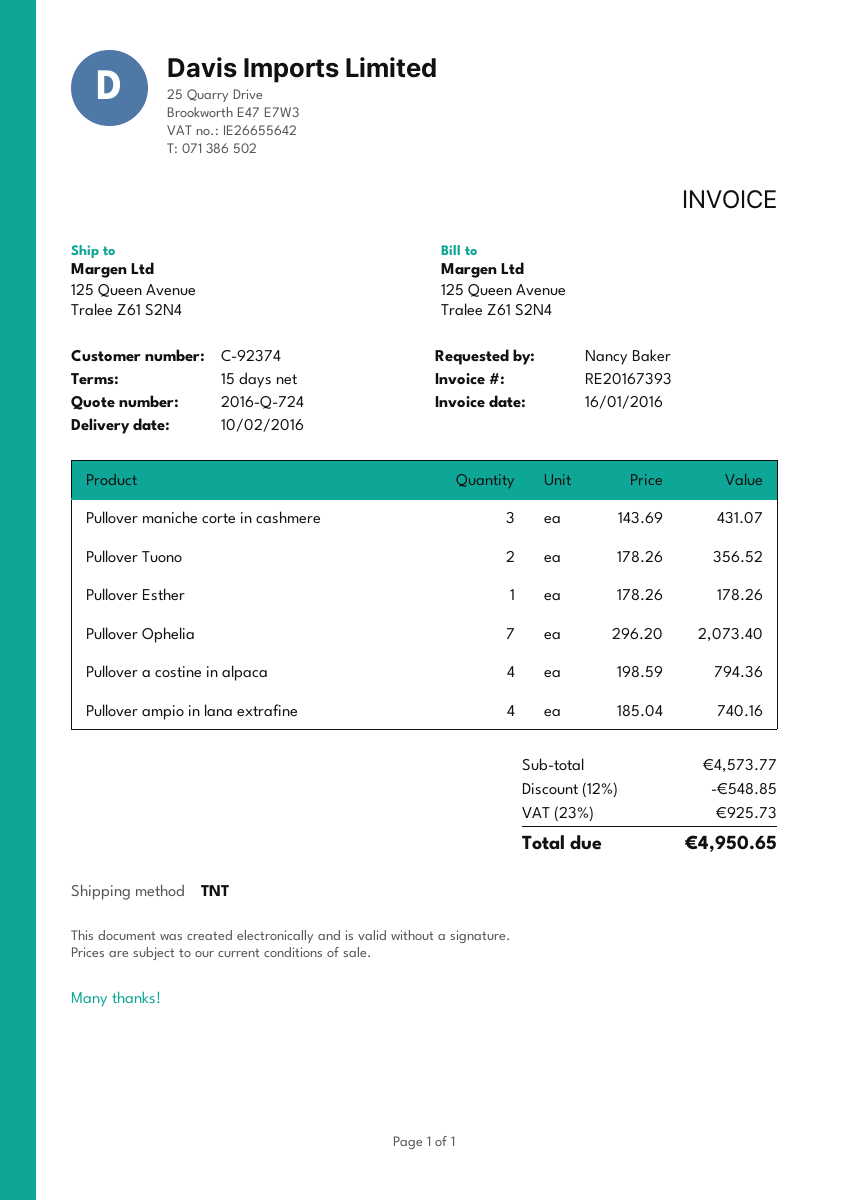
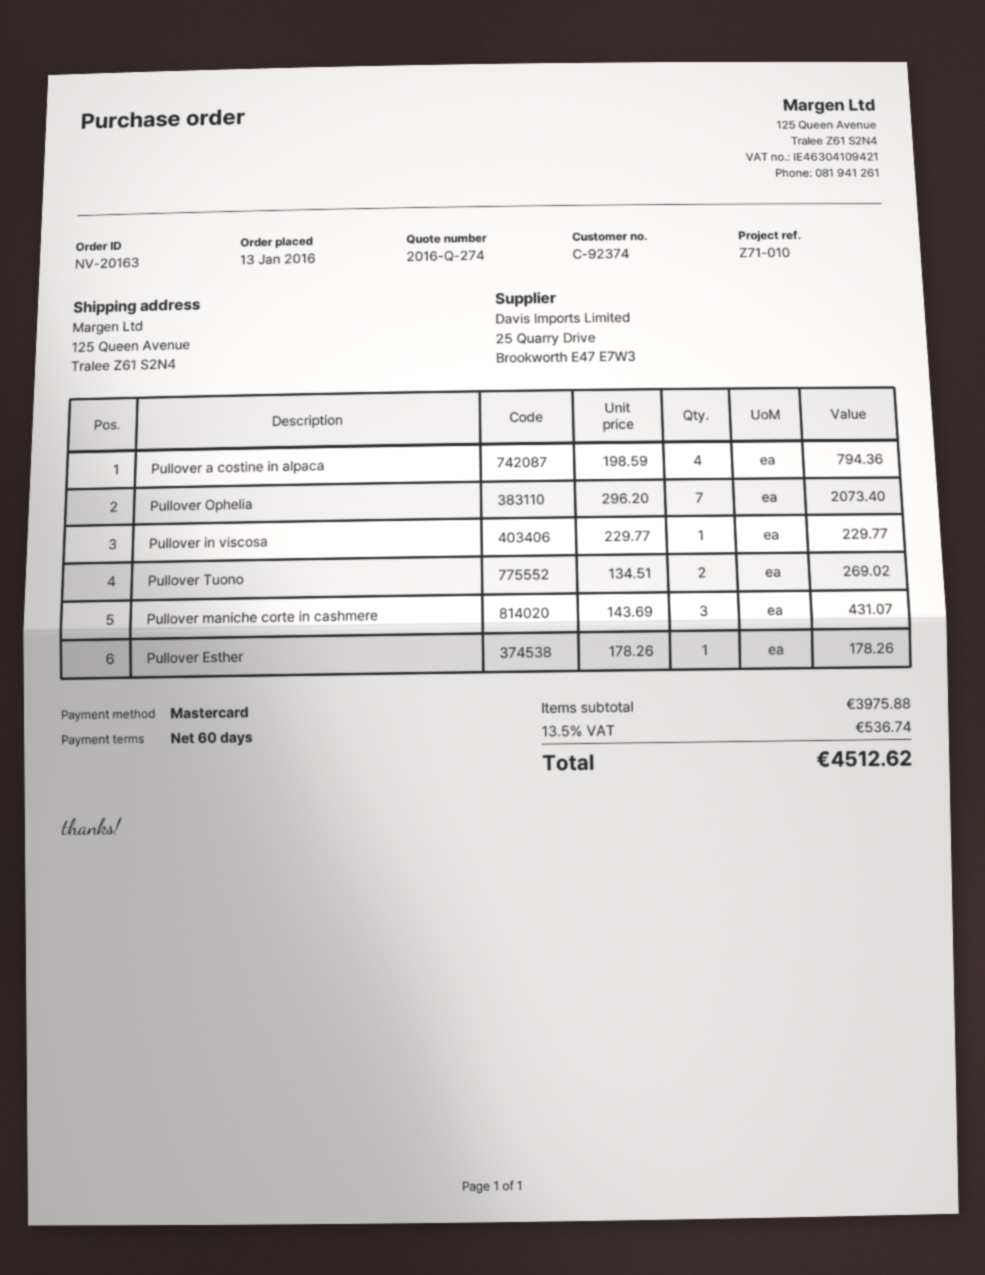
quote number: 2016-Q-724 -> 2016-Q-274
payment terms: 15 days -> 60 days
Pullover Tuono: 2 x 178.26 = 356.52 -> 2 x 134.51 = 269.02
Pullover ampio in lana extrafine: 4 x 185.04 = 740.16 -> none
Pullover in viscosa: none -> 1 x 229.77 = 229.77
subtotal: 4573.77 -> 3975.88
discount: 12% = 548.85 -> none
tax: 23% = 925.73 -> 13.5% = 536.74
total: 4950.65 -> 4512.62

